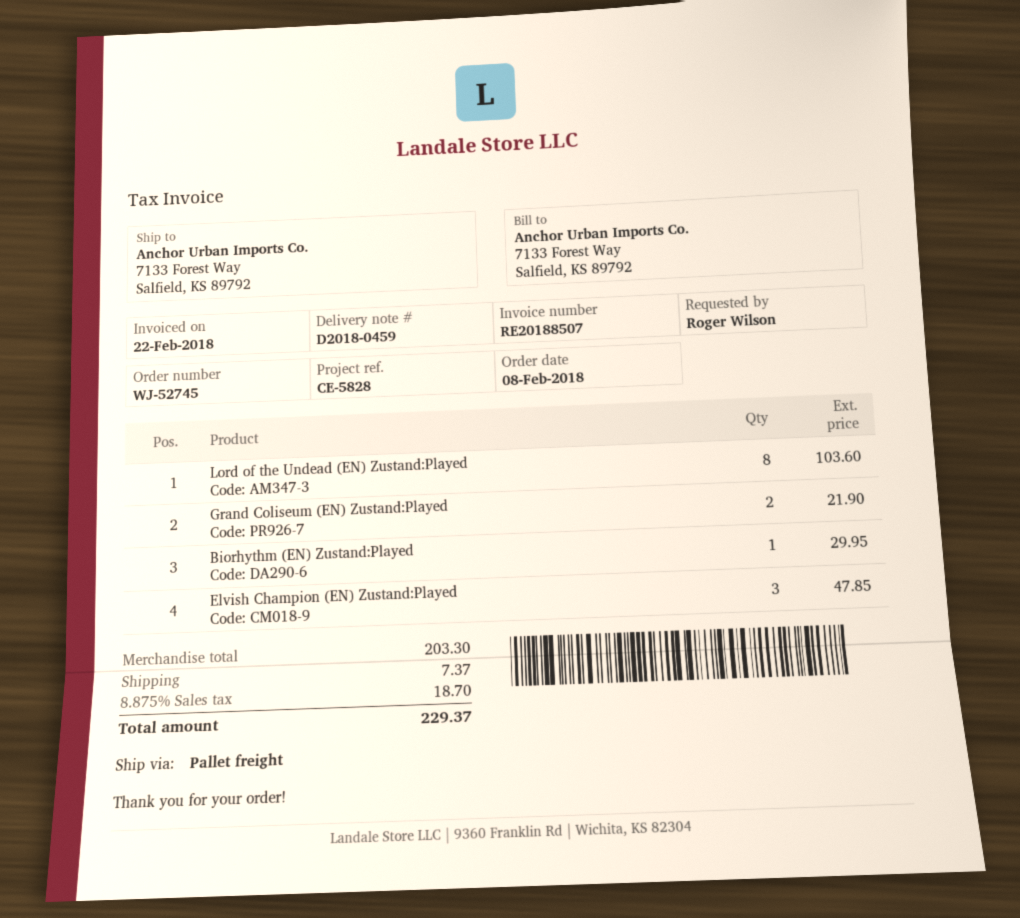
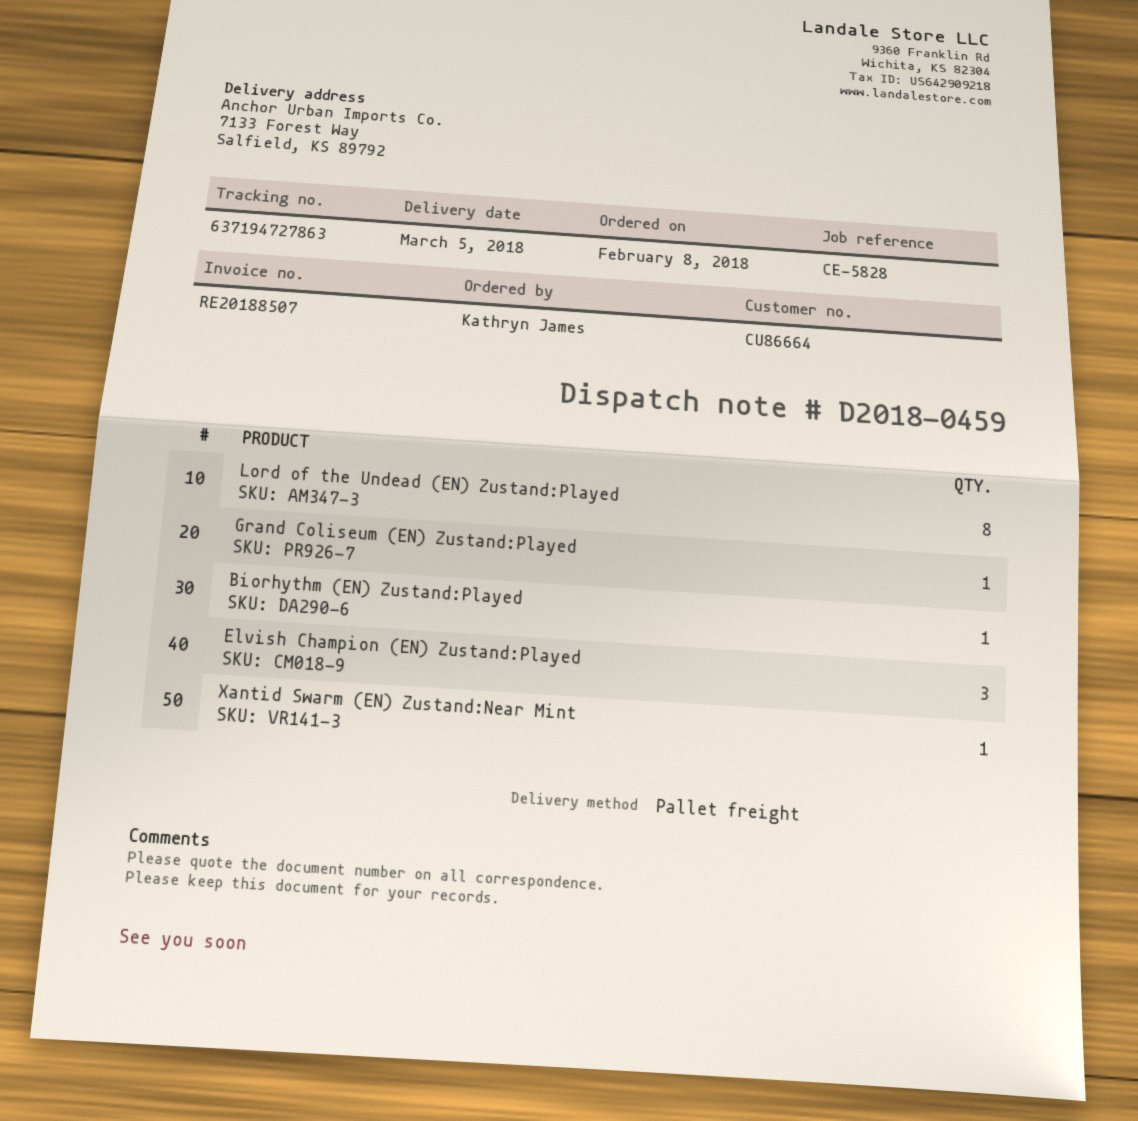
ordered by: Roger Wilson -> Kathryn James
Grand Coliseum (EN) Zustand:Played: 2 -> 1
Xantid Swarm (EN) Zustand:Near Mint: none -> 1

